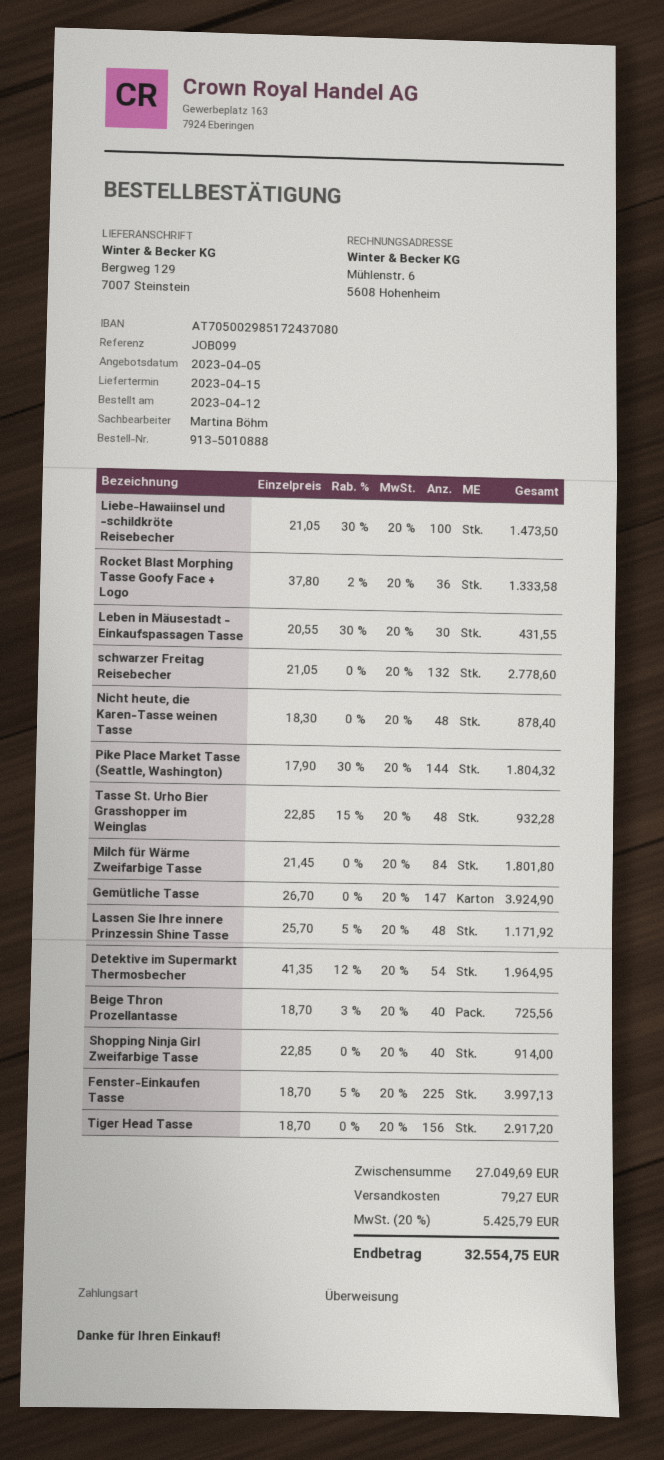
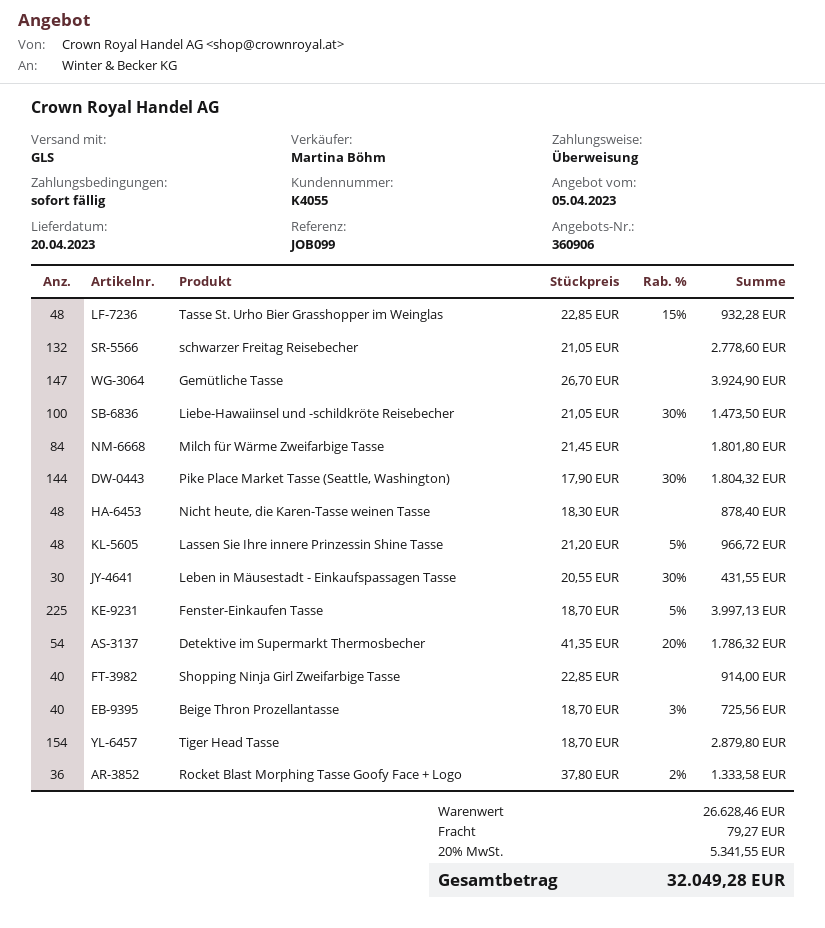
delivery date: 2023-04-15 -> 2023-04-20
Lassen Sie Ihre innere Prinzessin Shine Tasse: 48 x 25.70 - 5% = 1171.92 -> 48 x 21.20 - 5% = 966.72
Detektive im Supermarkt Thermosbecher: 54 x 41.35 - 12% = 1964.95 -> 54 x 41.35 - 20% = 1786.32
Tiger Head Tasse: 156 x 18.70 = 2917.20 -> 154 x 18.70 = 2879.80
subtotal: 27049.69 -> 26628.46
tax: 20% = 5425.79 -> 20% = 5341.55
total: 32554.75 -> 32049.28

